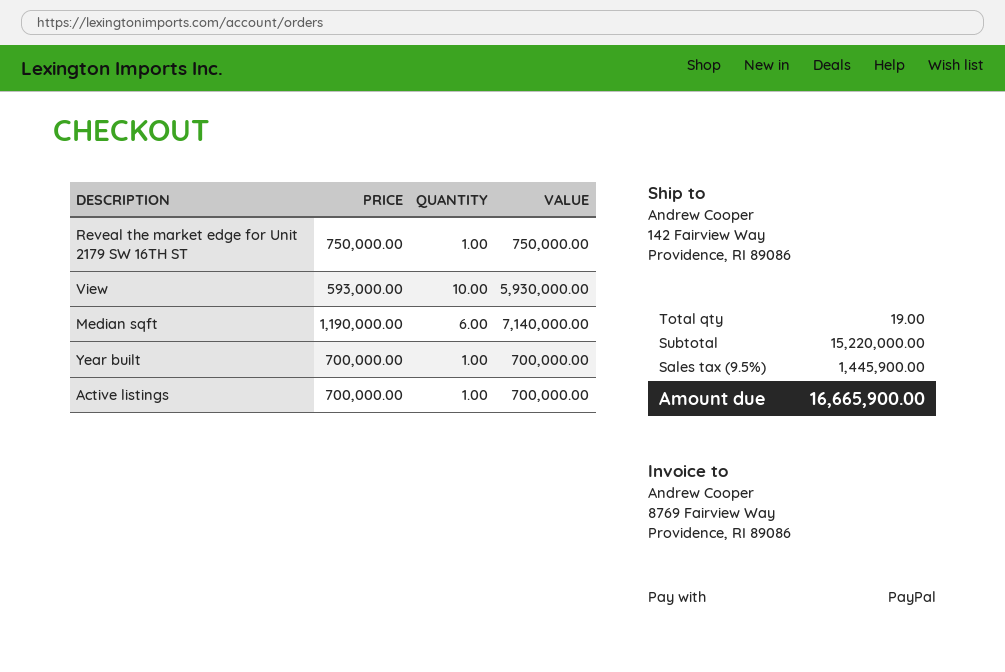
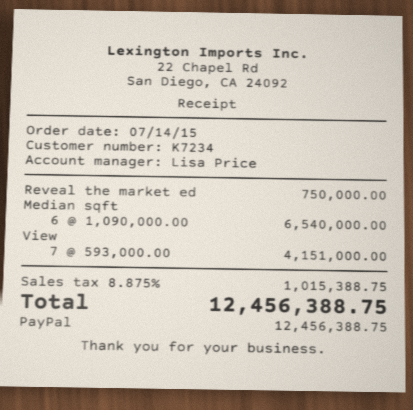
View: 10 x 593000.00 = 5930000.00 -> 7 x 593000.00 = 4151000.00
Median sqft: 6 x 1190000.00 = 7140000.00 -> 6 x 1090000.00 = 6540000.00
Year built: 1 x 700000.00 = 700000.00 -> none
Active listings: 1 x 700000.00 = 700000.00 -> none
tax: 9.5% = 1445900.00 -> 8.875% = 1015388.75
total: 16665900.00 -> 12456388.75

